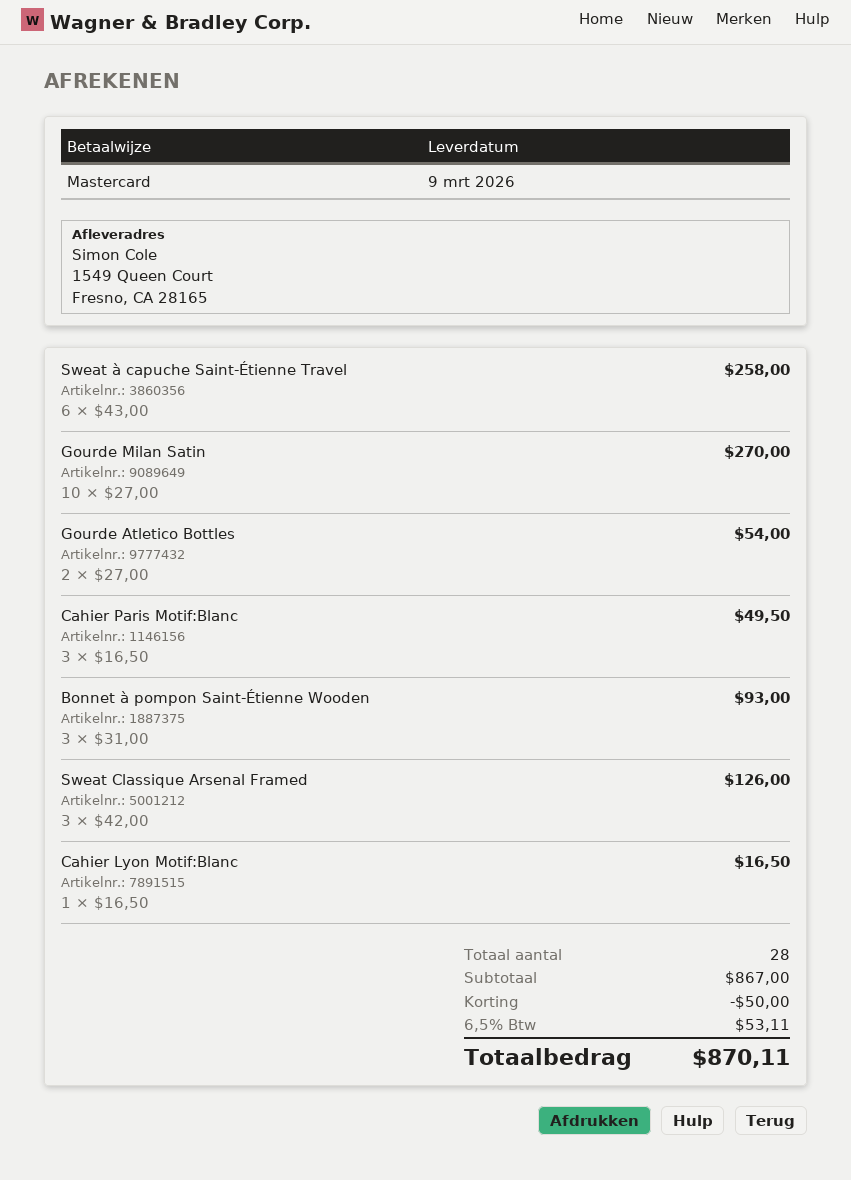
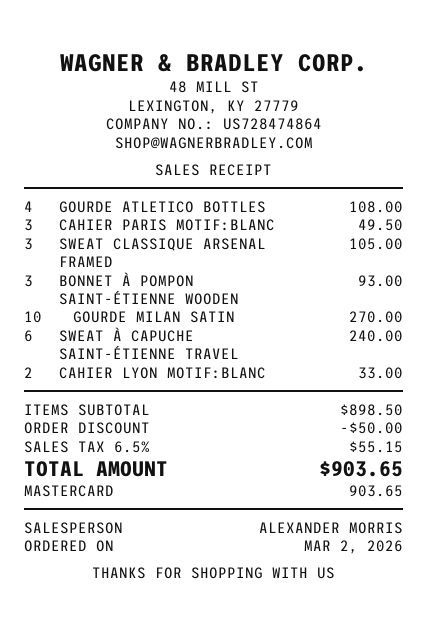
Sweat à capuche Saint-Étienne Travel: 6 for 258.00 -> 6 for 240.00
Gourde Atletico Bottles: 2 for 54.00 -> 4 for 108.00
Sweat Classique Arsenal Framed: 3 for 126.00 -> 3 for 105.00
Cahier Lyon Motif:Blanc: 1 for 16.50 -> 2 for 33.00
subtotal: 867.00 -> 898.50
tax: 6.5% = 53.11 -> 6.5% = 55.15
total: 870.11 -> 903.65

